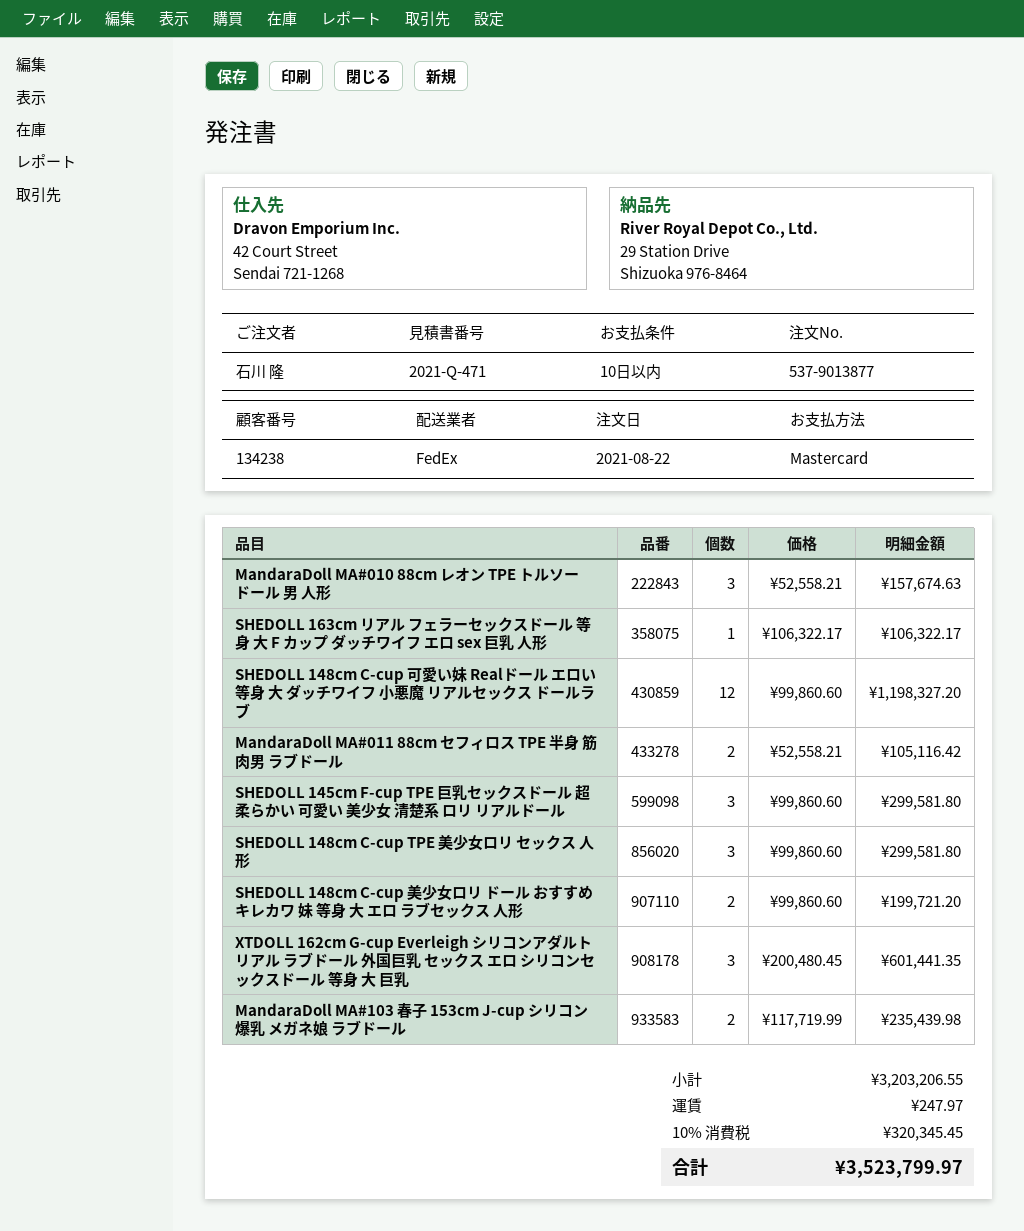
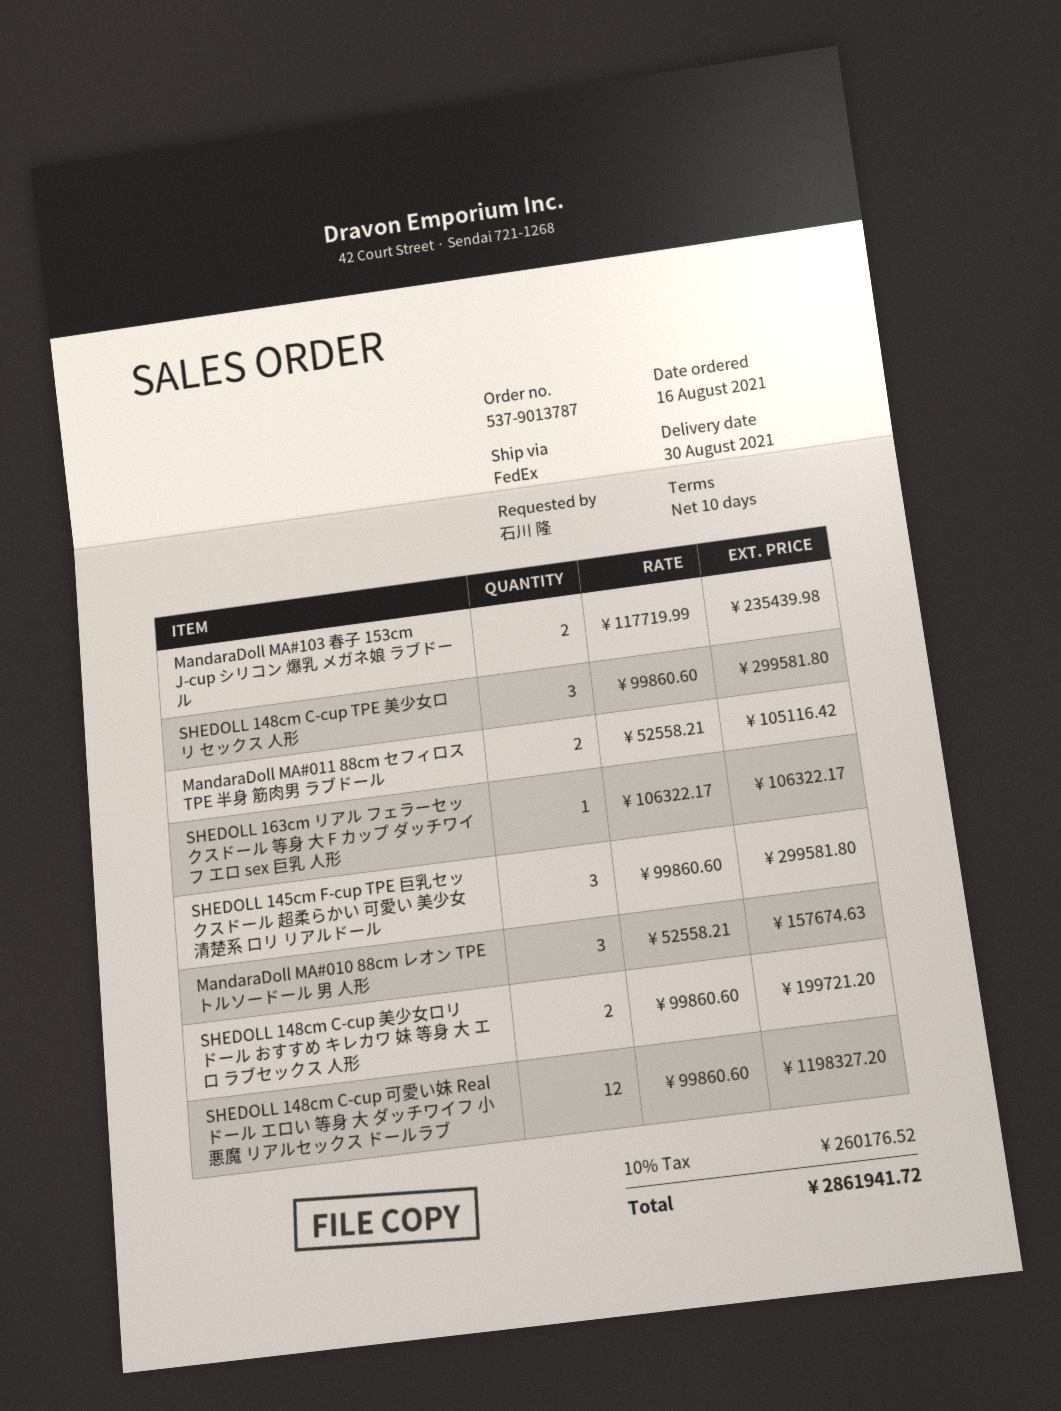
order number: 537-9013877 -> 537-9013787
order date: 2021-08-22 -> 2021-08-16
XTDOLL 162cm G-cup Everleigh シリコンアダルトリアル ラブドール 外国巨乳 セックス エロ シリコンセックスドール 等身 大 巨乳: 3 x 200480.45 = 601441.35 -> none
shipping: 247.97 -> none
tax: 10% = 320345.45 -> 10% = 260176.52
total: 3523799.97 -> 2861941.72

